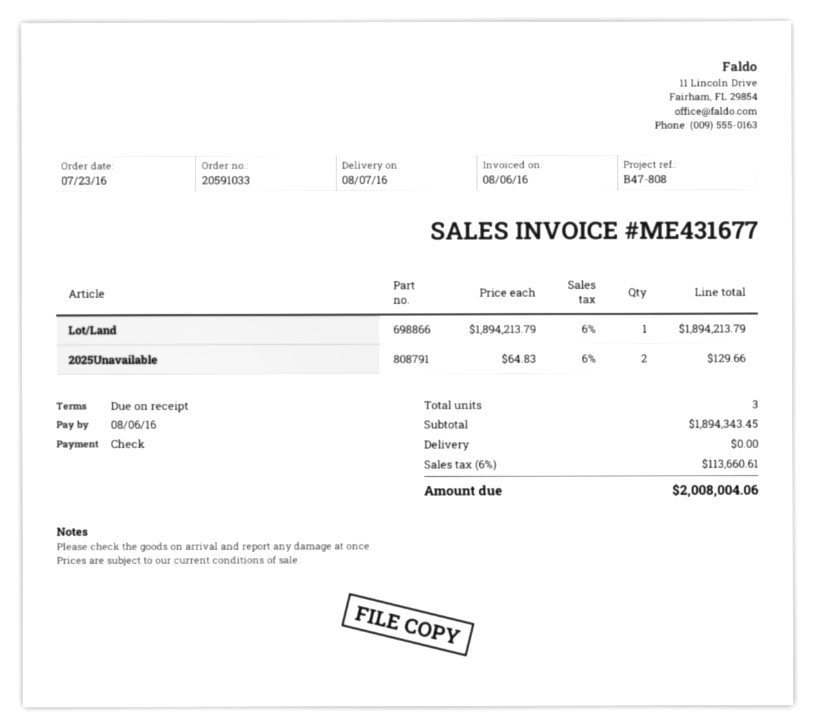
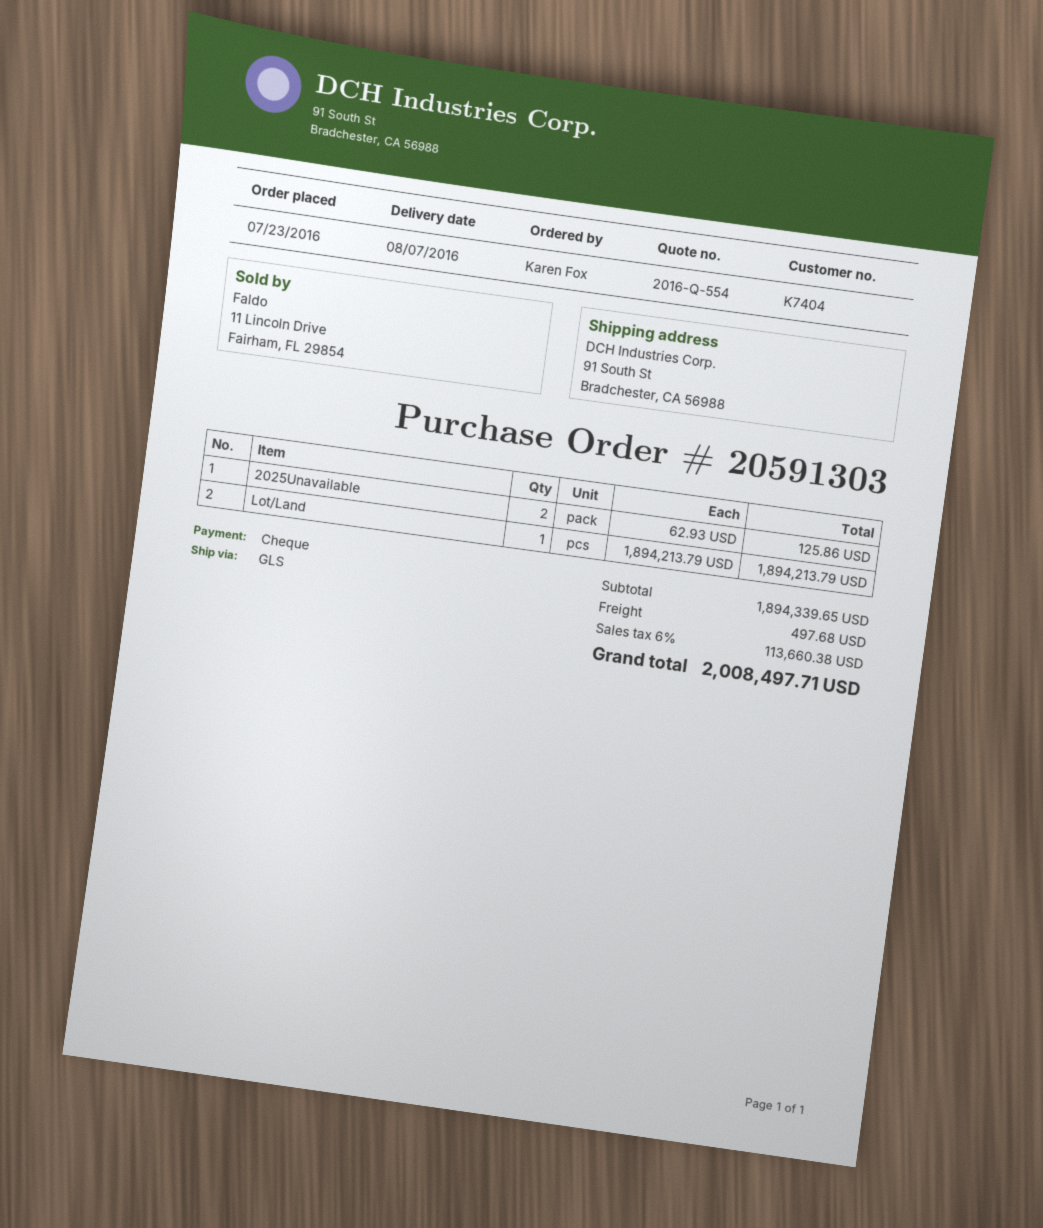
order number: 20591033 -> 20591303
2025Unavailable: 2 x 64.83 = 129.66 -> 2 x 62.93 = 125.86
subtotal: 1894343.45 -> 1894339.65
shipping: 0.00 -> 497.68
tax: 6% = 113660.61 -> 6% = 113660.38
total: 2008004.06 -> 2008497.71

